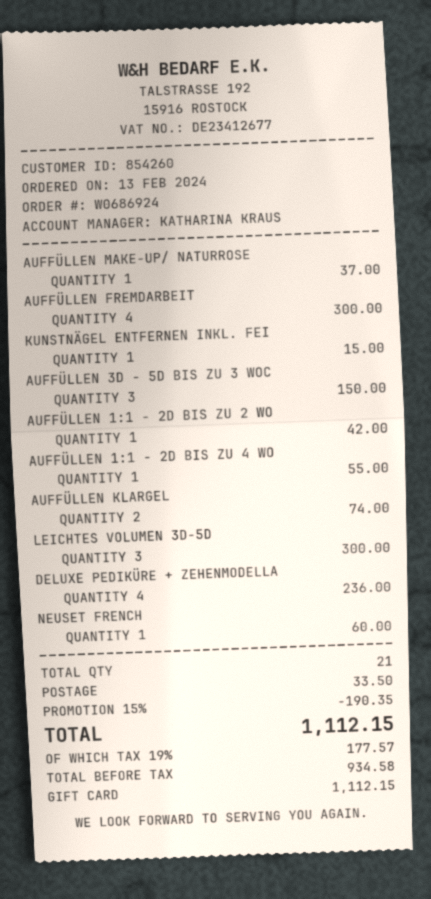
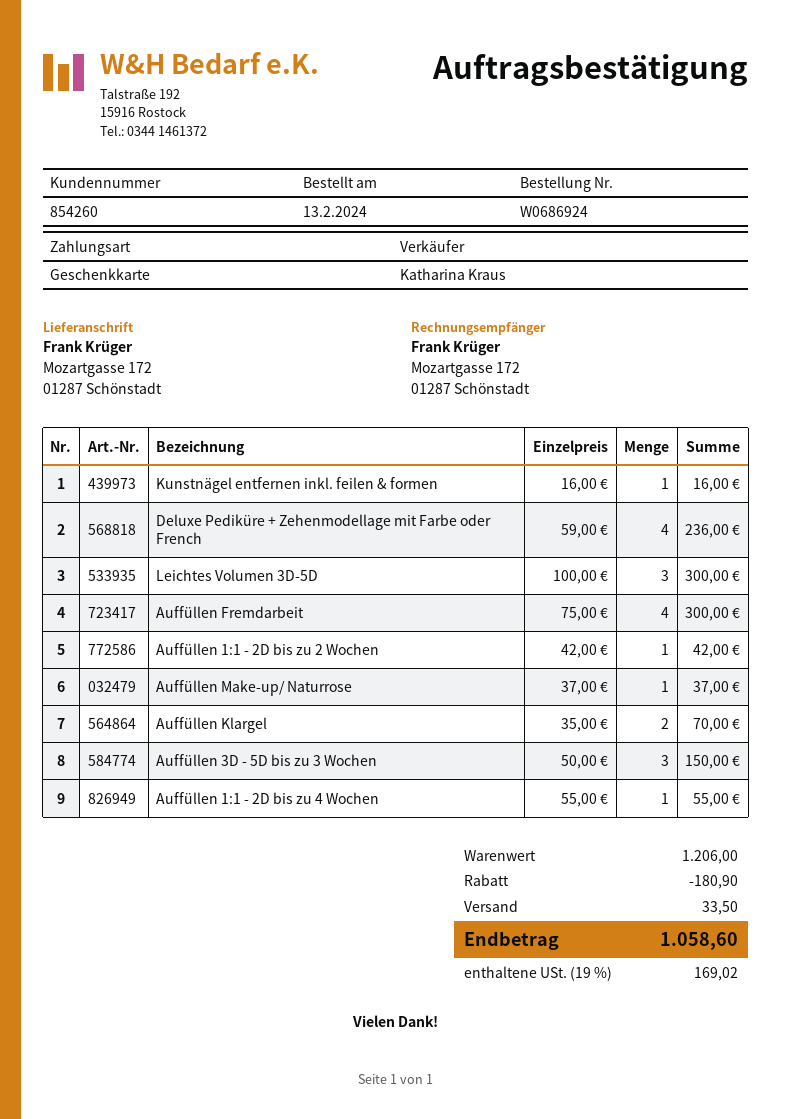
KUNSTNÄGEL ENTFERNEN INKL. FEI: 1 for 15.00 -> 1 for 16.00
AUFFÜLLEN KLARGEL: 2 for 74.00 -> 2 for 70.00
NEUSET FRENCH: 1 for 60.00 -> none
discount: 190.35 -> 180.90
tax: 19% = 177.57 -> 19% = 169.02
total: 1112.15 -> 1058.60

